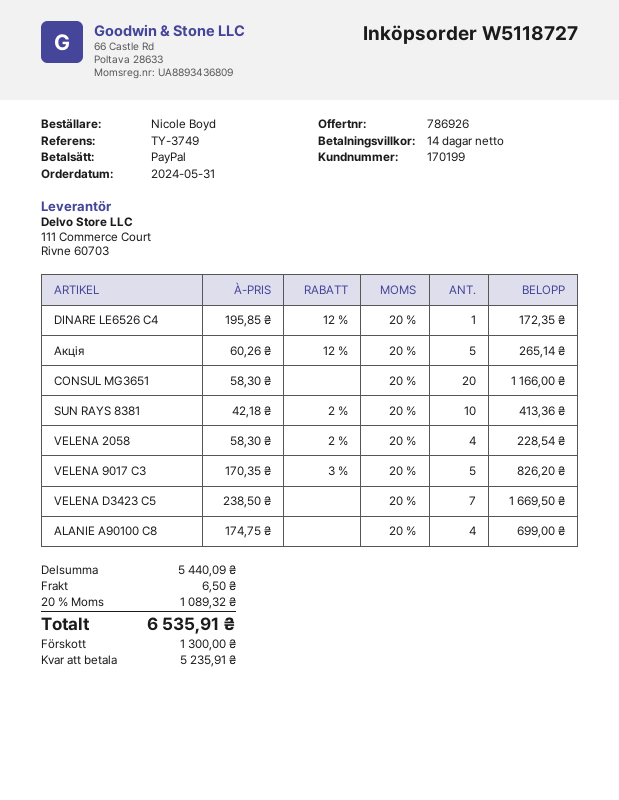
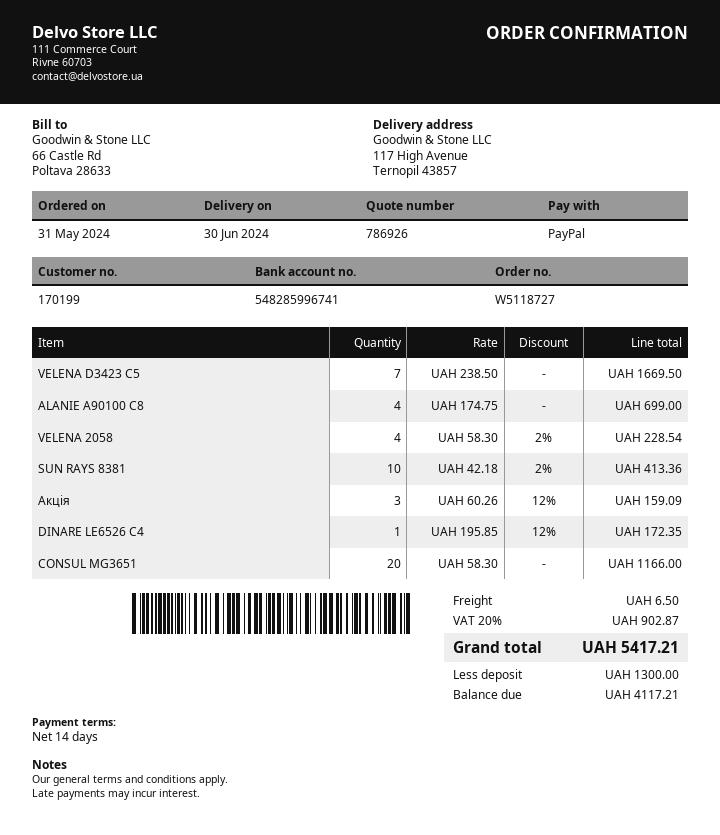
Акція: 5 x 60.26 - 12% = 265.14 -> 3 x 60.26 - 12% = 159.09
VELENA 9017 C3: 5 x 170.35 - 3% = 826.20 -> none
tax: 20% = 1089.32 -> 20% = 902.87
total: 6535.91 -> 5417.21
balance: 5235.91 -> 4117.21

